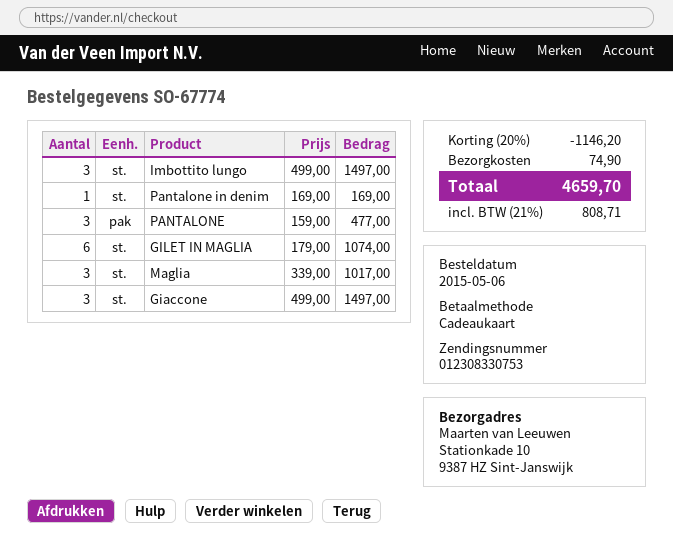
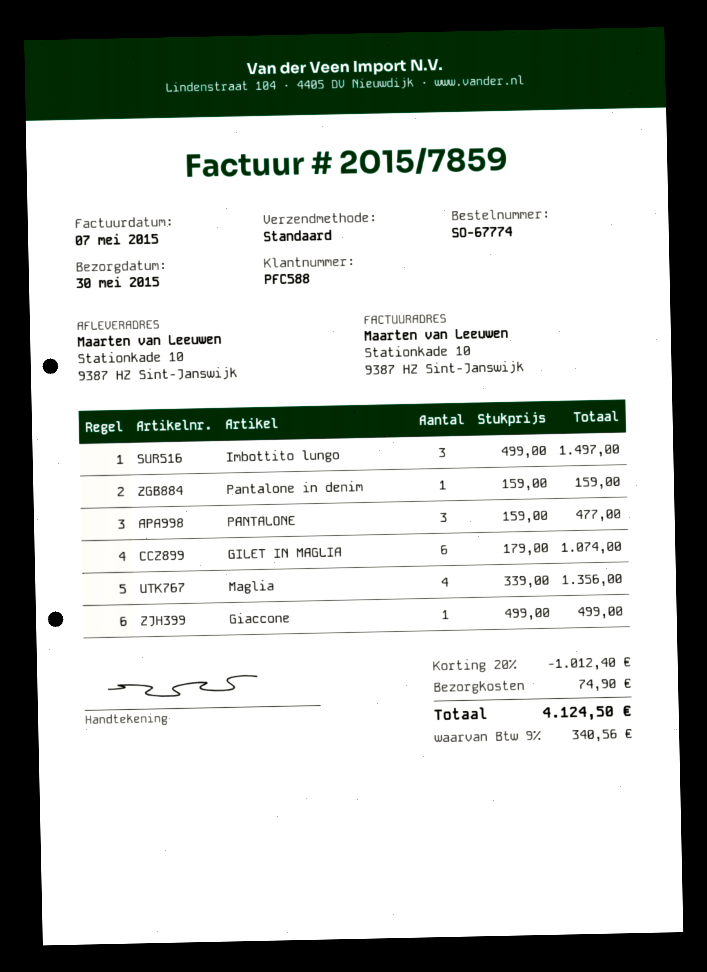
Pantalone in denim: 1 x 169.00 = 169.00 -> 1 x 159.00 = 159.00
Maglia: 3 x 339.00 = 1017.00 -> 4 x 339.00 = 1356.00
Giaccone: 3 x 499.00 = 1497.00 -> 1 x 499.00 = 499.00
discount: 20% = 1146.20 -> 20% = 1012.40
tax: 21% = 808.71 -> 9% = 340.56
total: 4659.70 -> 4124.50

